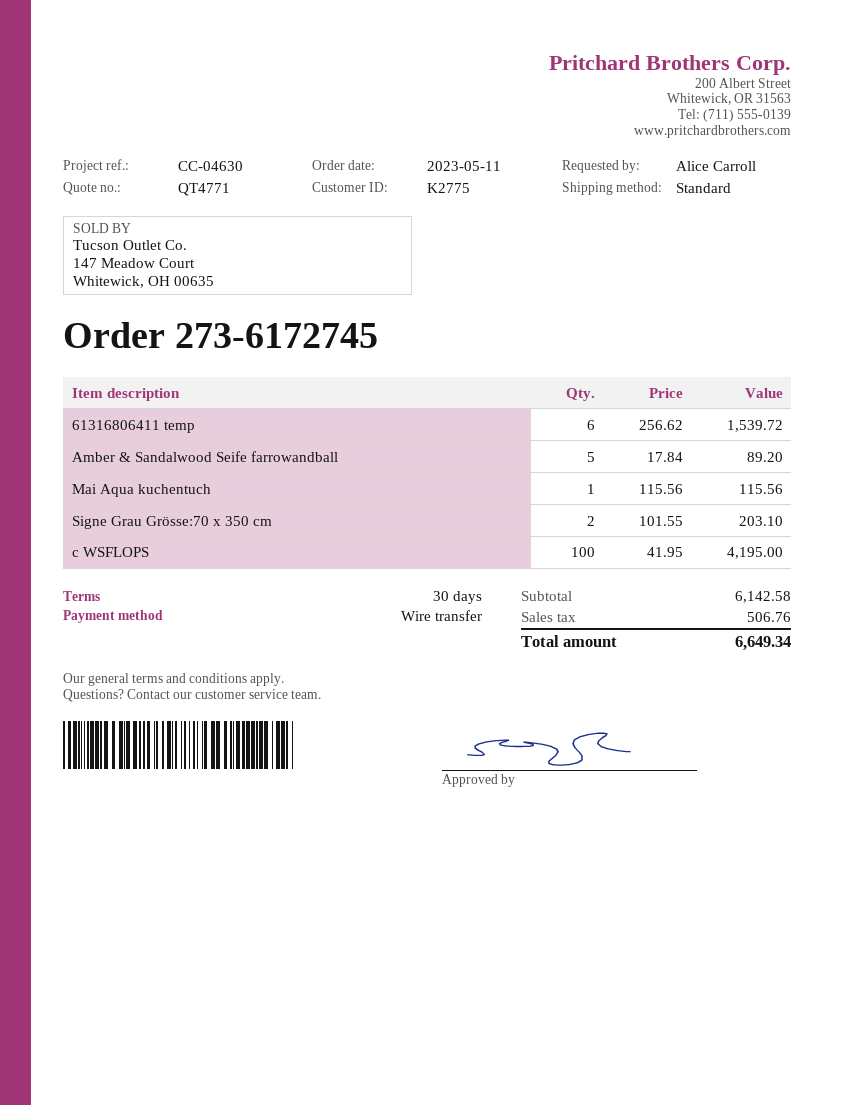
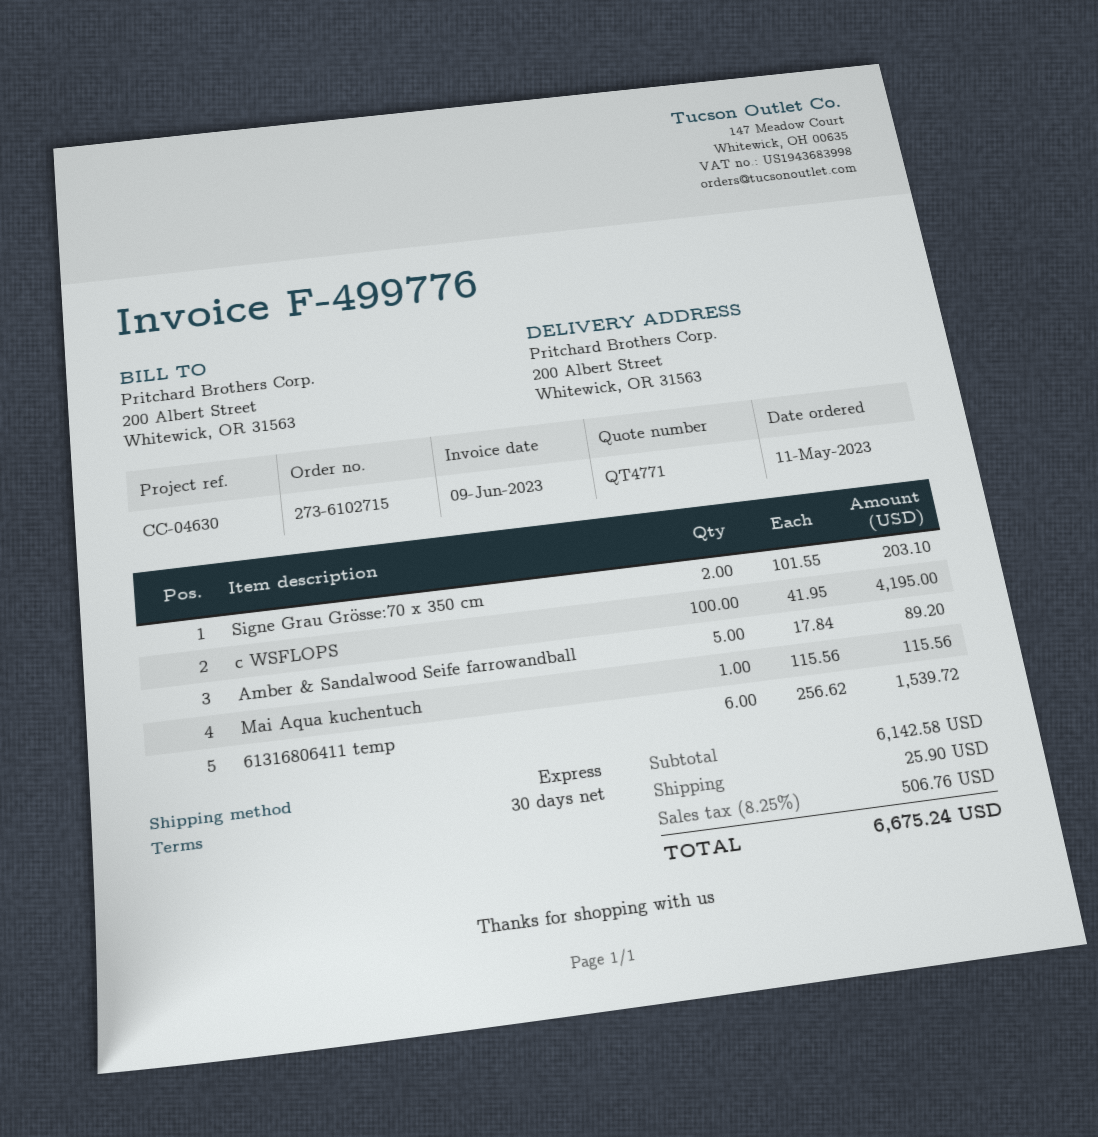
order number: 273-6172745 -> 273-6102715
shipping method: standard -> express
shipping: none -> 25.90
total: 6649.34 -> 6675.24

